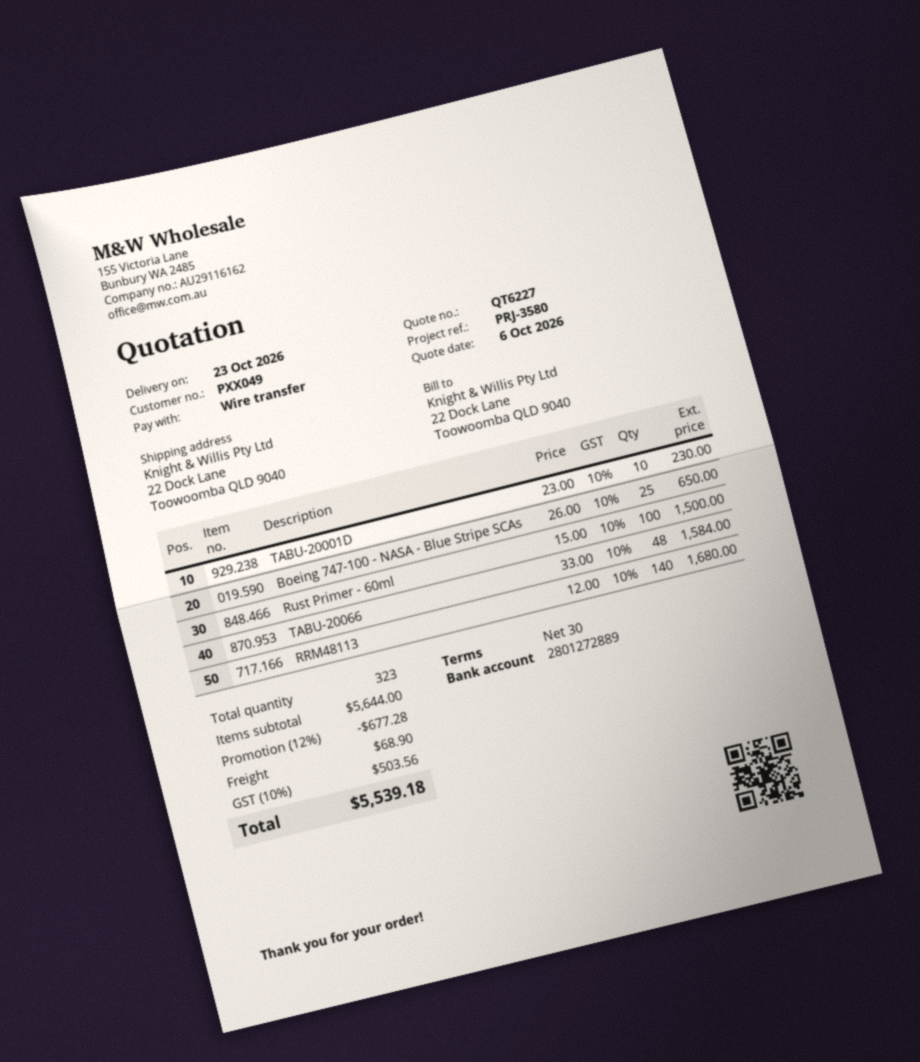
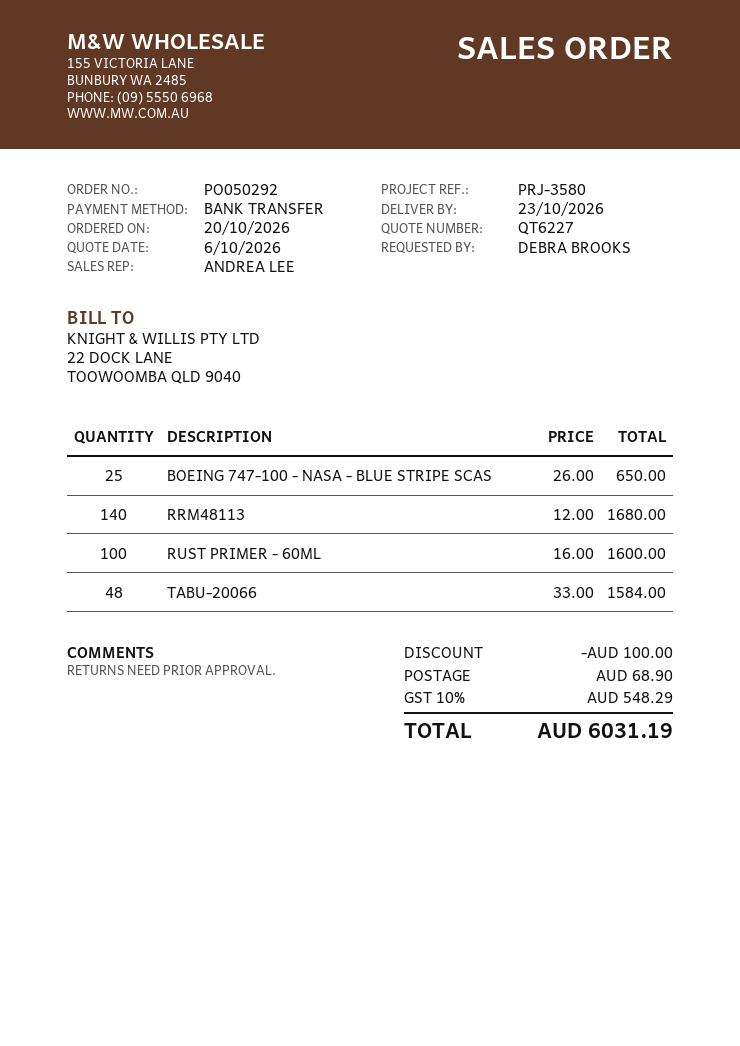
TABU-20001D: 10 x 23.00 = 230.00 -> none
Rust Primer - 60ml: 100 x 15.00 = 1500.00 -> 100 x 16.00 = 1600.00
discount: 677.28 -> 100.00
tax: 10% = 503.56 -> 10% = 548.29
total: 5539.18 -> 6031.19

